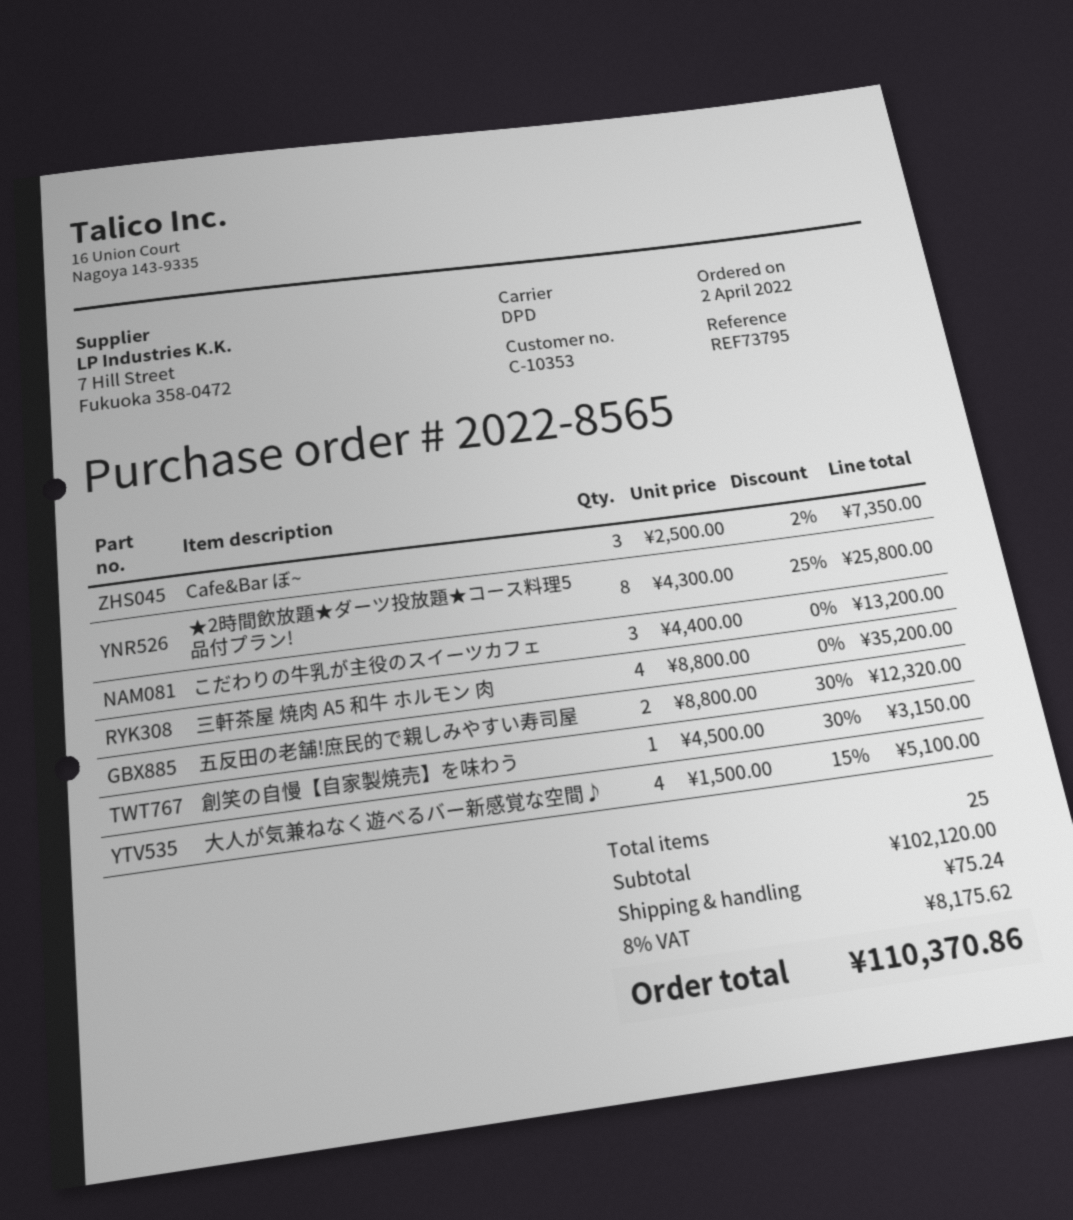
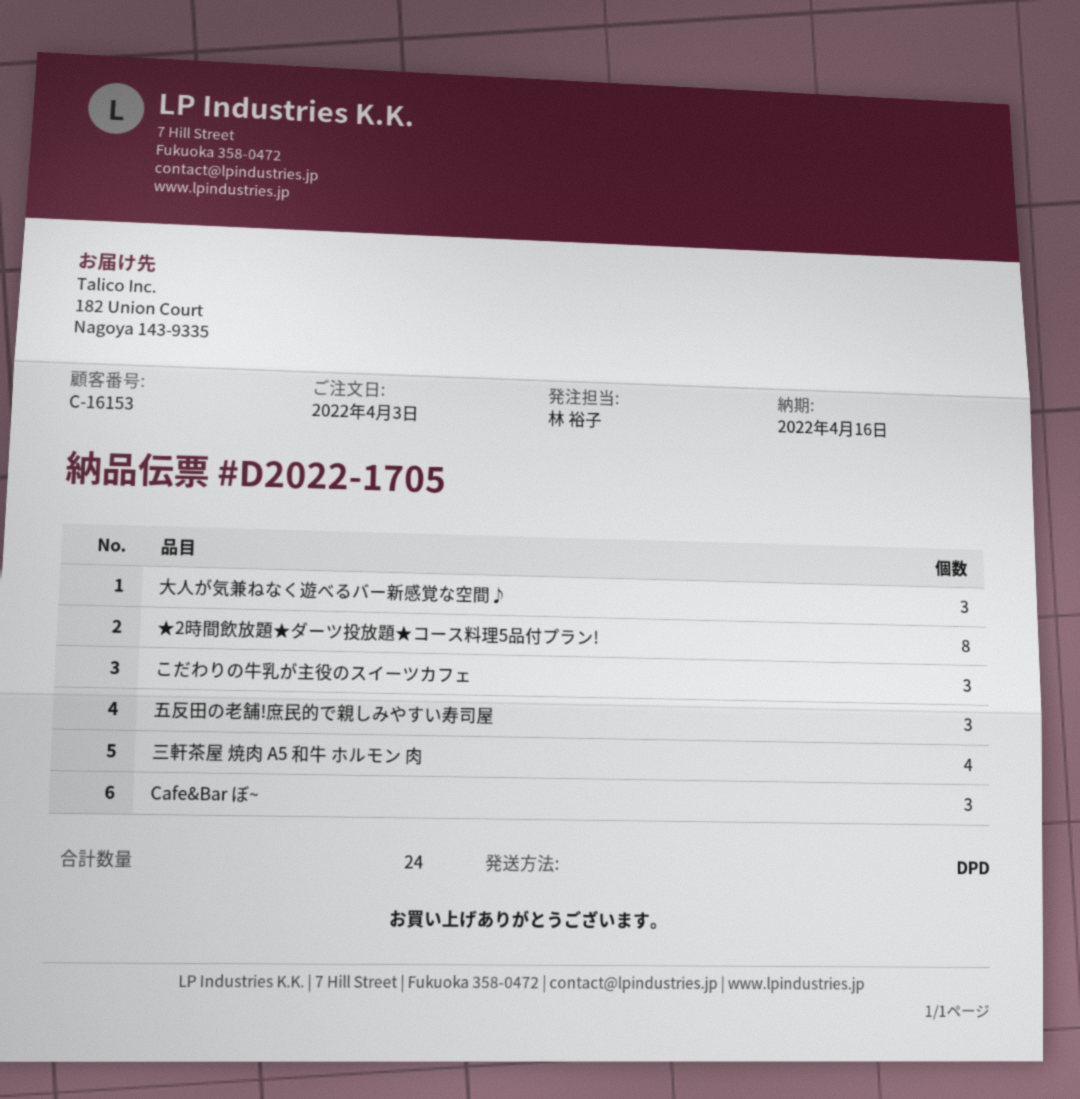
order date: 2022-04-02 -> 2022-04-03
customer number: C-10353 -> C-16153
五反田の老舗!庶民的で親しみやすい寿司屋: 2 -> 3
創笑の自慢【自家製焼売】を味わう: 1 -> none
大人が気兼ねなく遊べるバー新感覚な空間♪: 4 -> 3
total quantity: 25 -> 24

